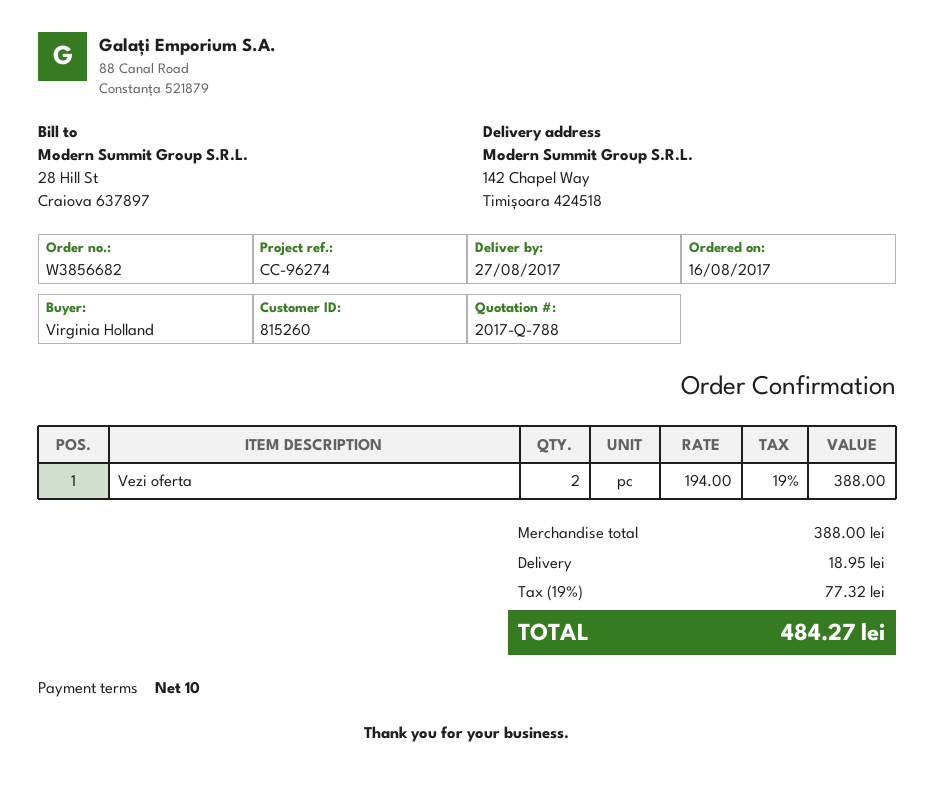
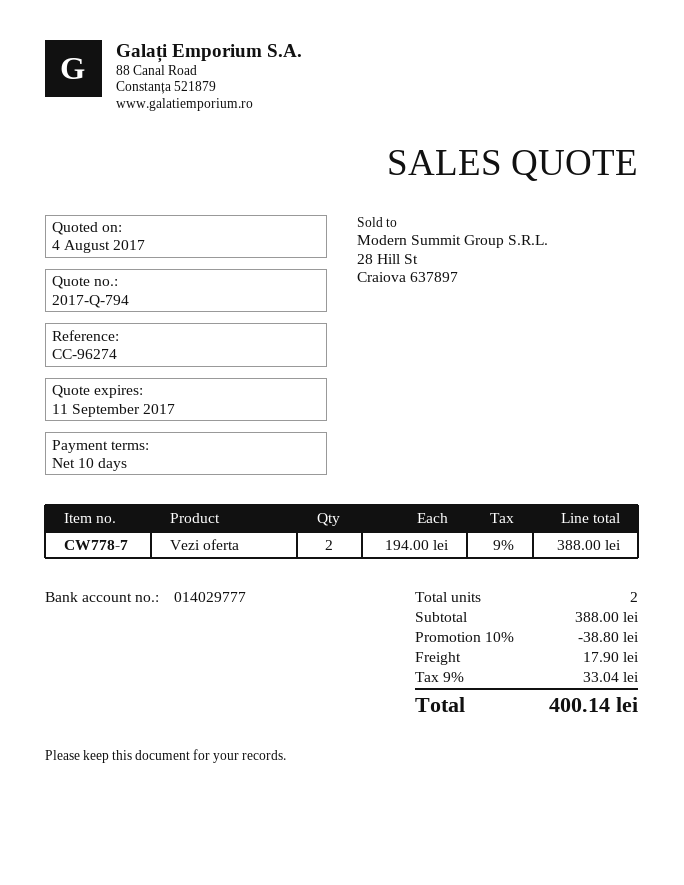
quote number: 2017-Q-788 -> 2017-Q-794
discount: none -> 10% = 38.80
shipping: 18.95 -> 17.90
tax: 19% = 77.32 -> 9% = 33.04
total: 484.27 -> 400.14

